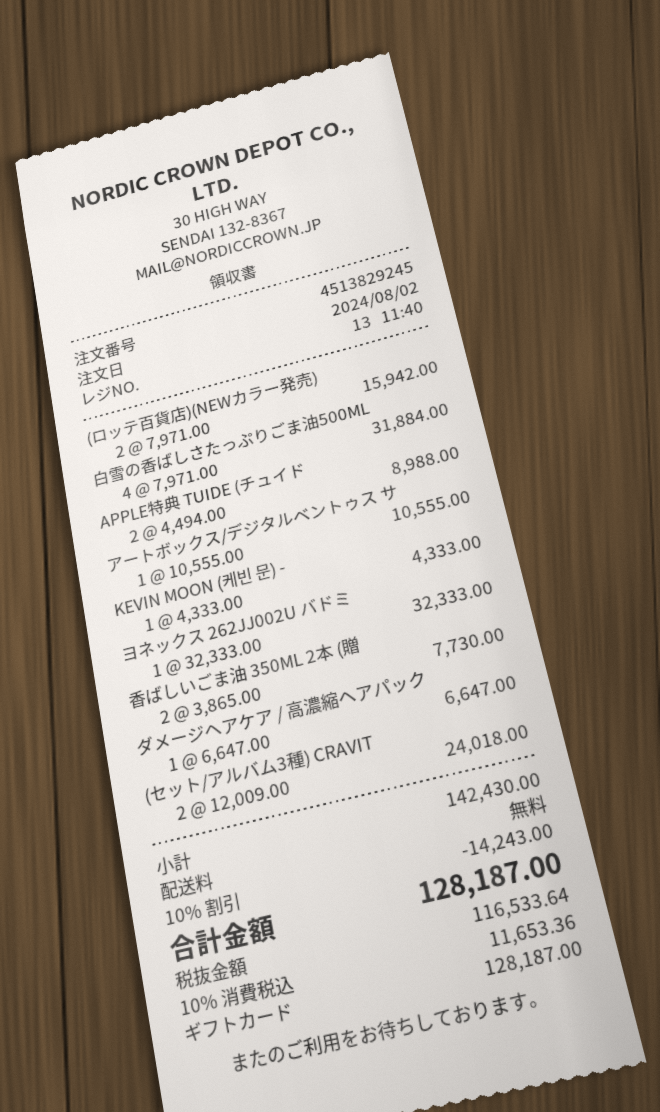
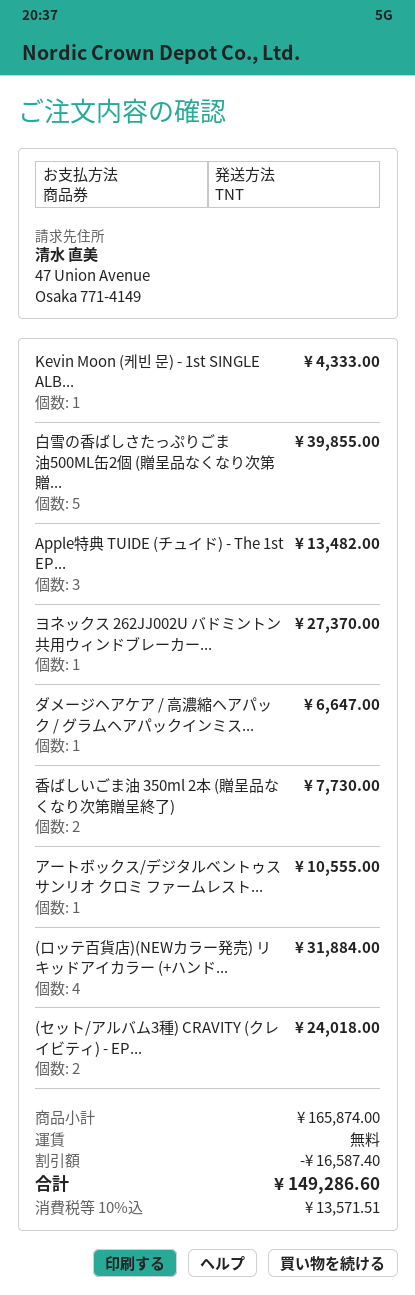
(ロッテ百貨店)(NEWカラー発売): 2 for 15942.00 -> 4 for 31884.00
白雪の香ばしさたっぷりごま油500ML: 4 for 31884.00 -> 5 for 39855.00
APPLE特典 TUIDE (チュイド: 2 for 8988.00 -> 3 for 13482.00
ヨネックス 262JJ002U バドミ: 1 for 32333.00 -> 1 for 27370.00
subtotal: 142430.00 -> 165874.00
discount: 14243.00 -> 16587.40
tax: 10% = 11653.36 -> 10% = 13571.51
total: 128187.00 -> 149286.60

